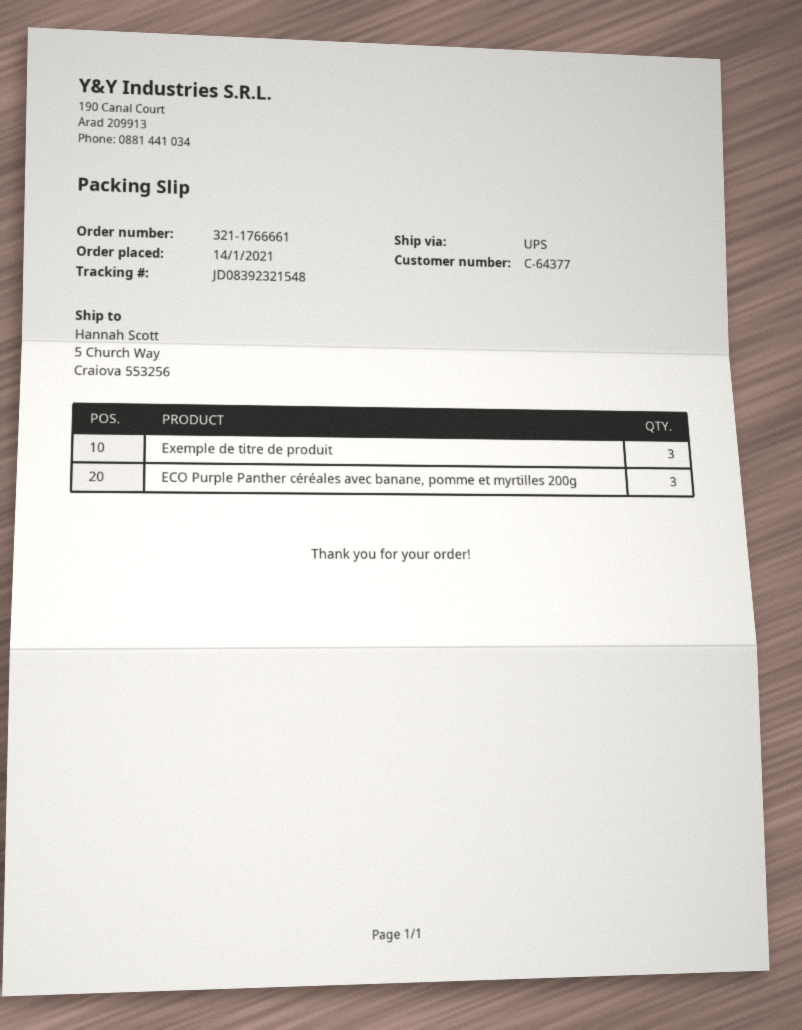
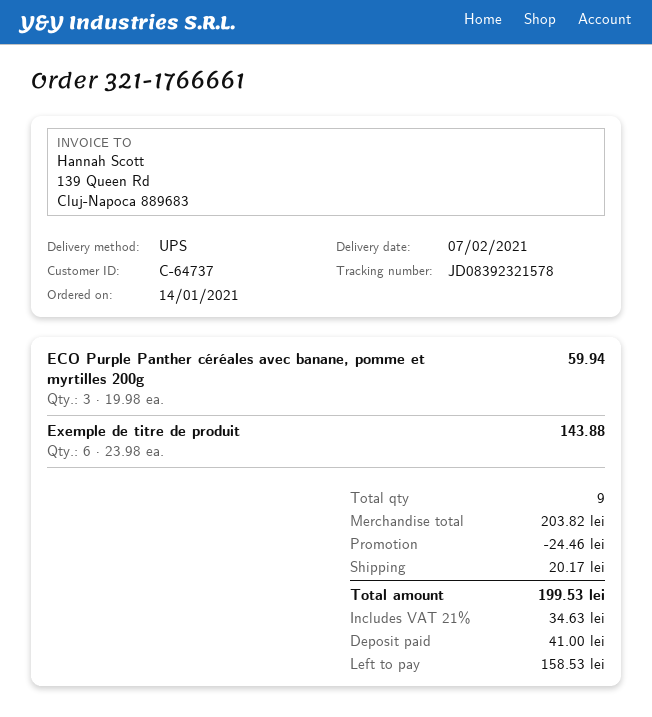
customer number: C-64377 -> C-64737
tracking number: JD08392321548 -> JD08392321578
Exemple de titre de produit: 3 -> 6

